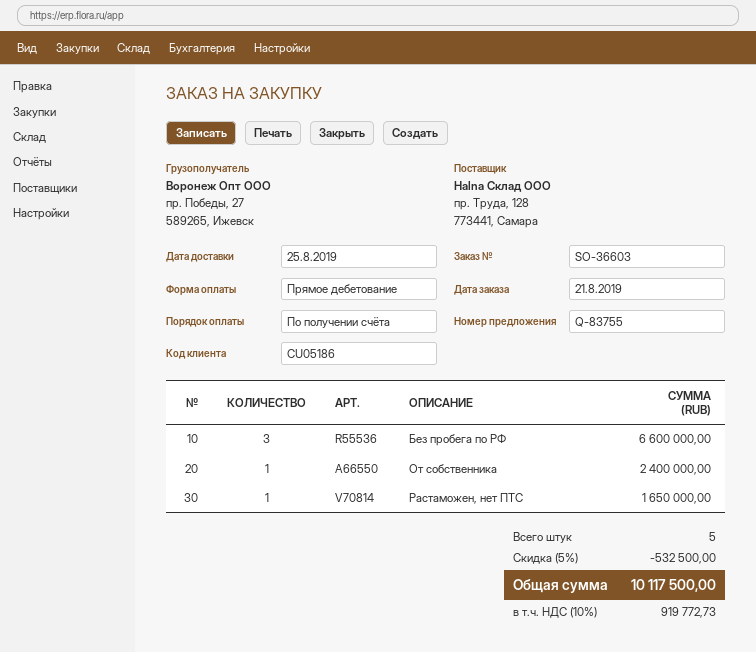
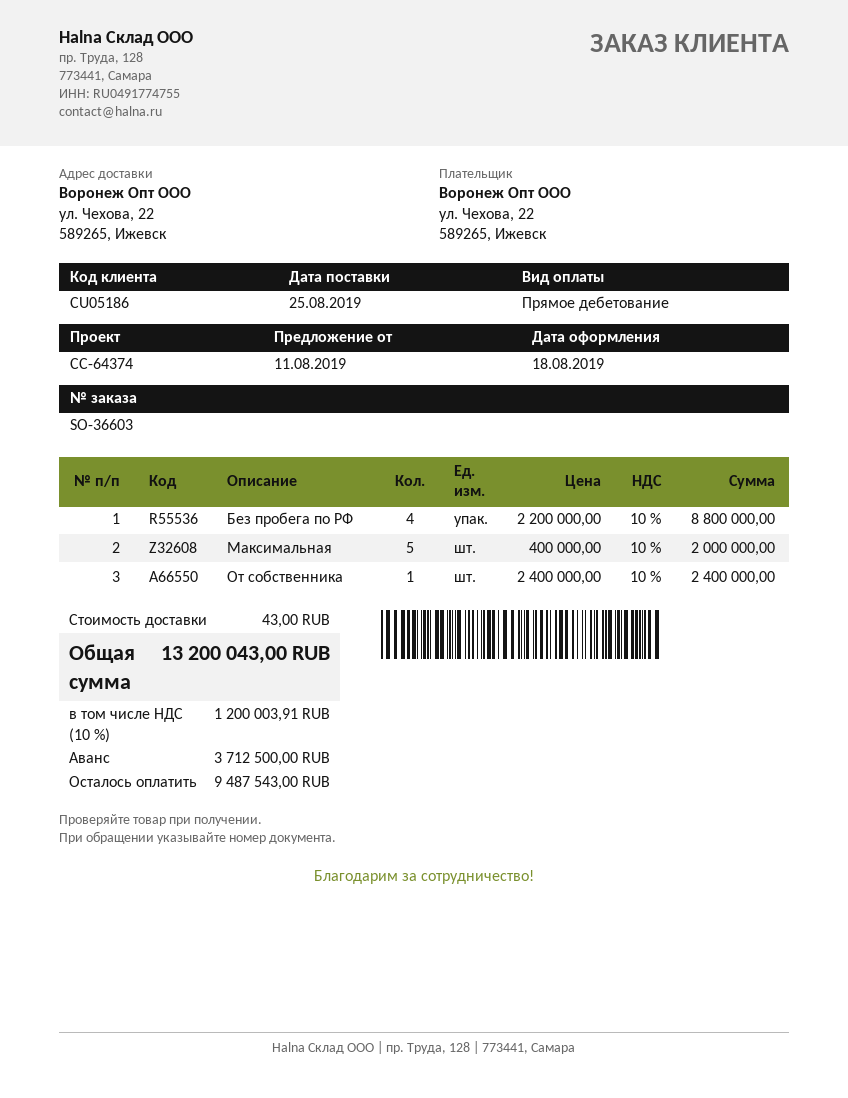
order date: 2019-08-21 -> 2019-08-18
ship to: пр. Победы, 27, 589265, Ижевск -> ул. Чехова, 22, 589265, Ижевск
Без пробега по РФ: 3 for 6600000.00 -> 4 for 8800000.00
Растаможен, нет ПТС: 1 for 1650000.00 -> none
Максимальная: none -> 5 for 2000000.00
discount: 5% = 532500.00 -> none
shipping: none -> 43.00
tax: 10% = 919772.73 -> 10% = 1200003.91
total: 10117500.00 -> 13200043.00

